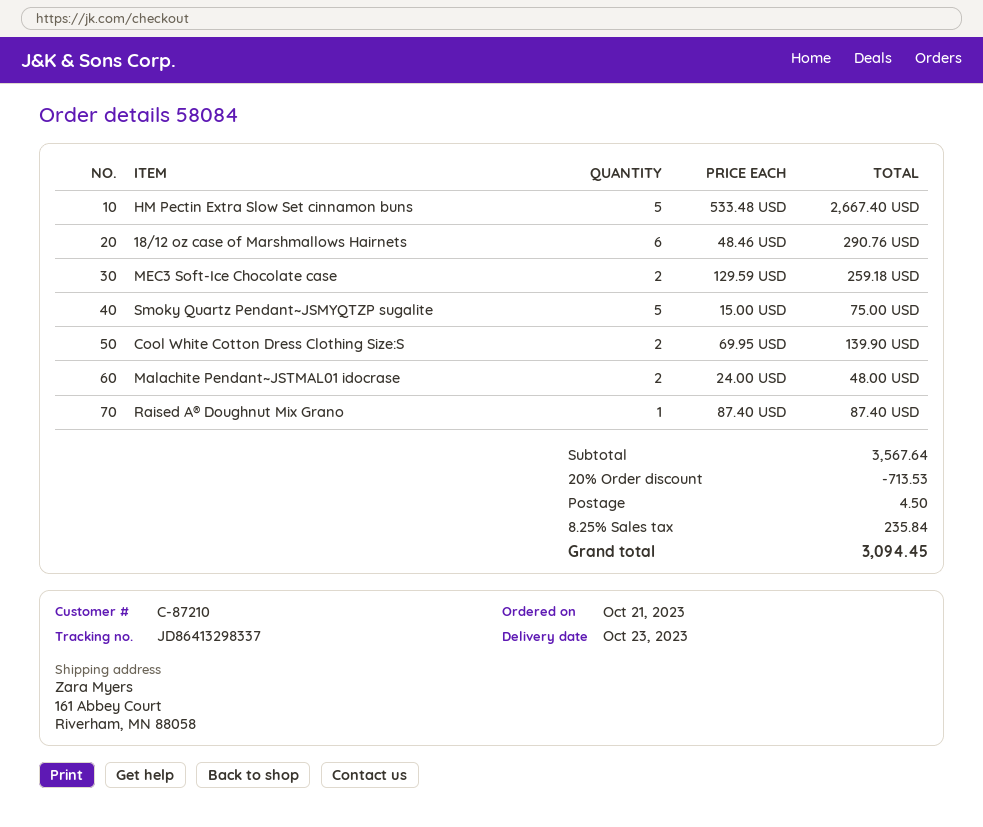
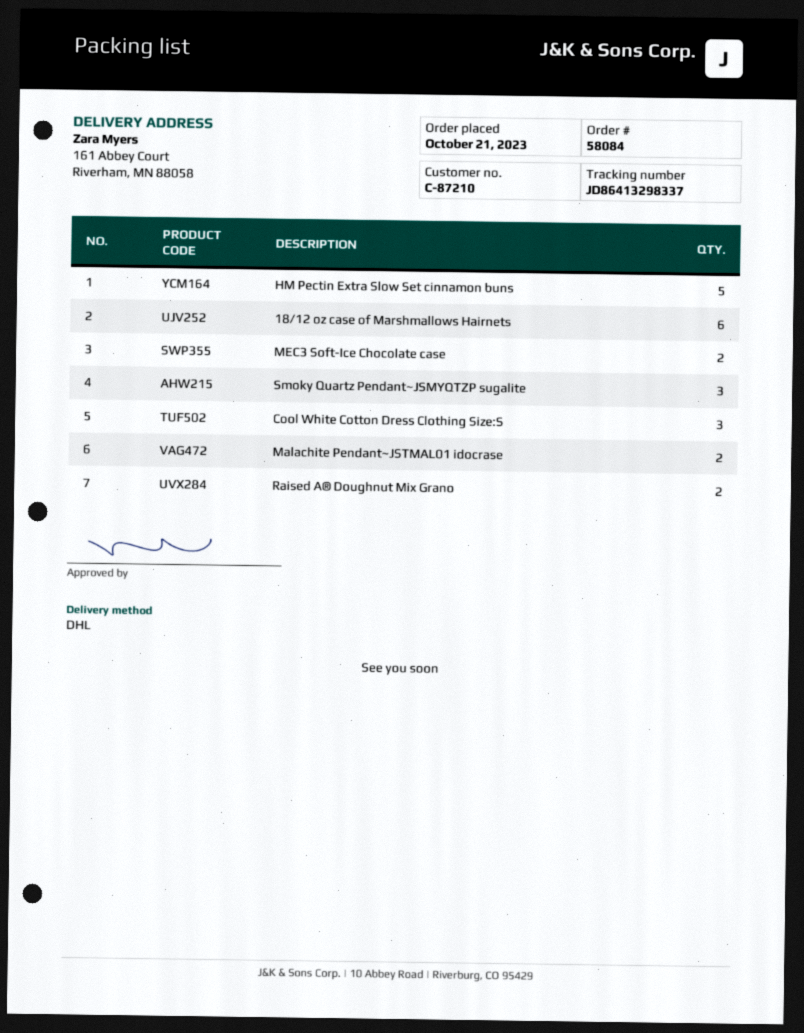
Smoky Quartz Pendant~JSMYQTZP sugalite: 5 -> 3
Cool White Cotton Dress Clothing Size:S: 2 -> 3
Raised A® Doughnut Mix Grano: 1 -> 2

